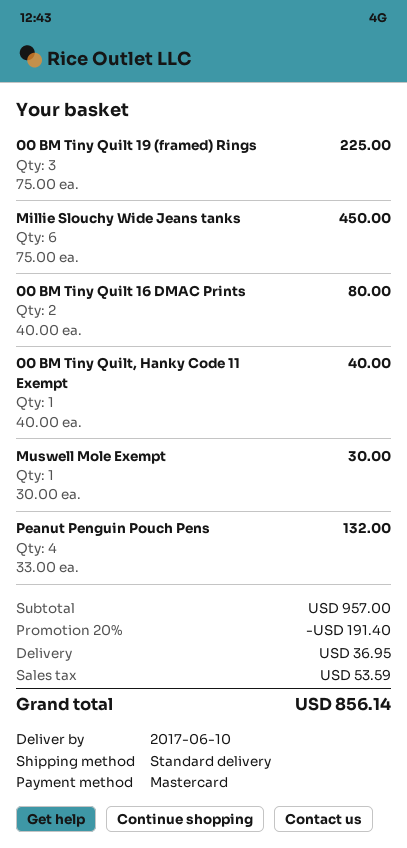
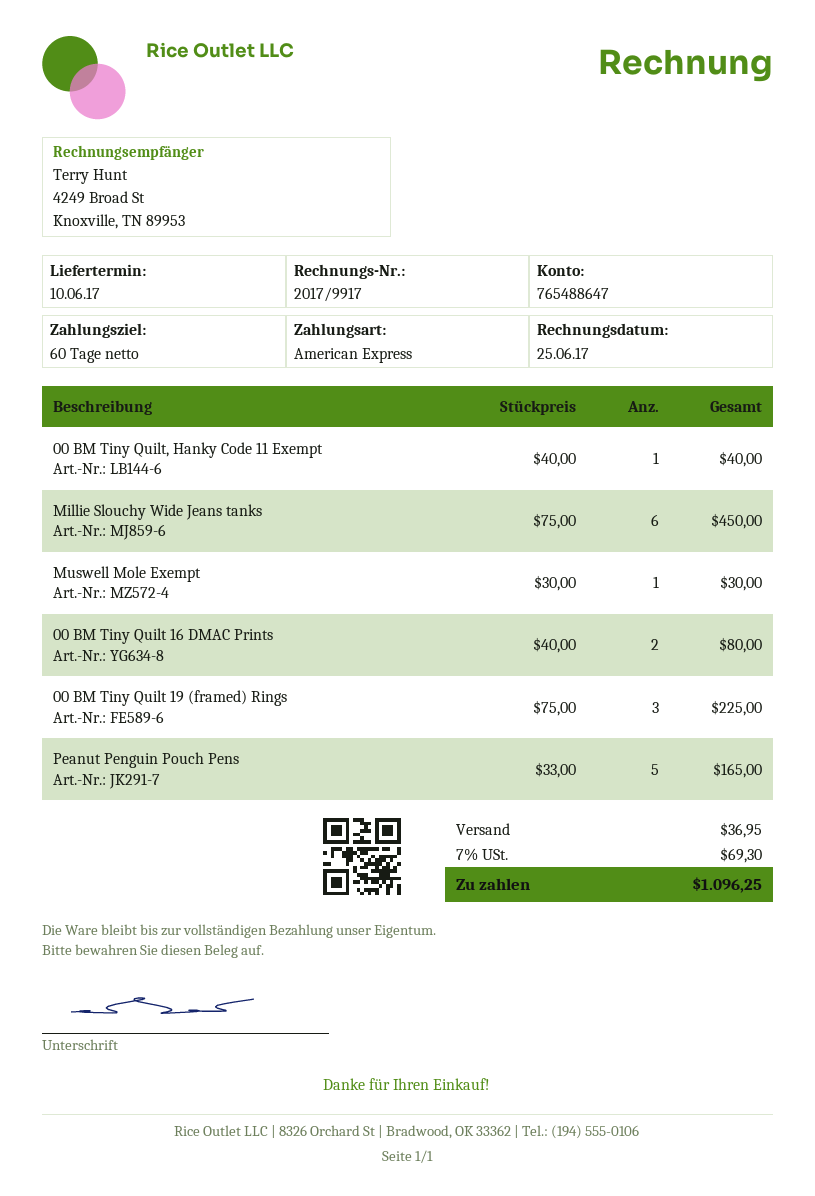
payment method: Mastercard -> American Express
Peanut Penguin Pouch Pens: 4 x 33.00 = 132.00 -> 5 x 33.00 = 165.00
discount: 20% = 191.40 -> none
tax: 53.59 -> 69.30
total: 856.14 -> 1096.25

